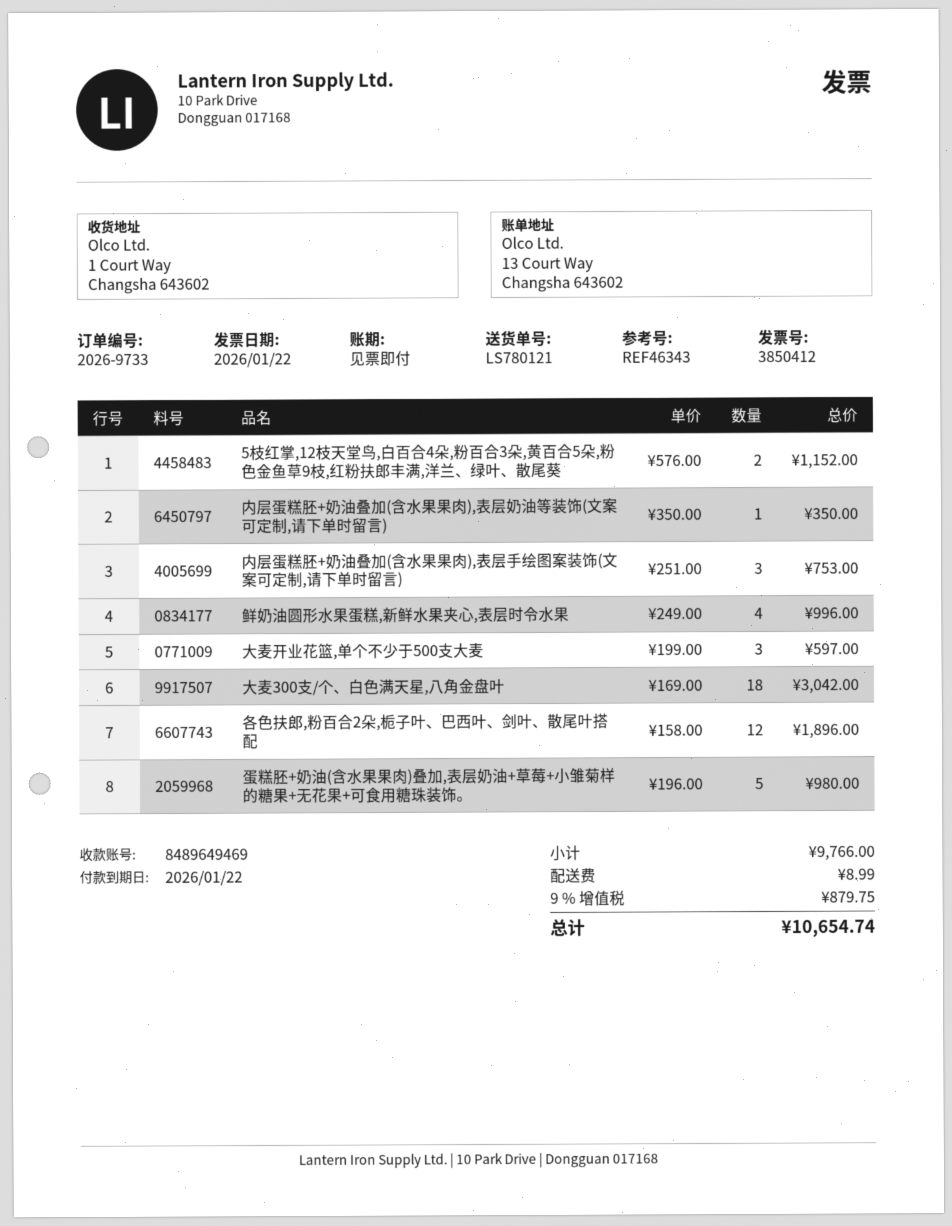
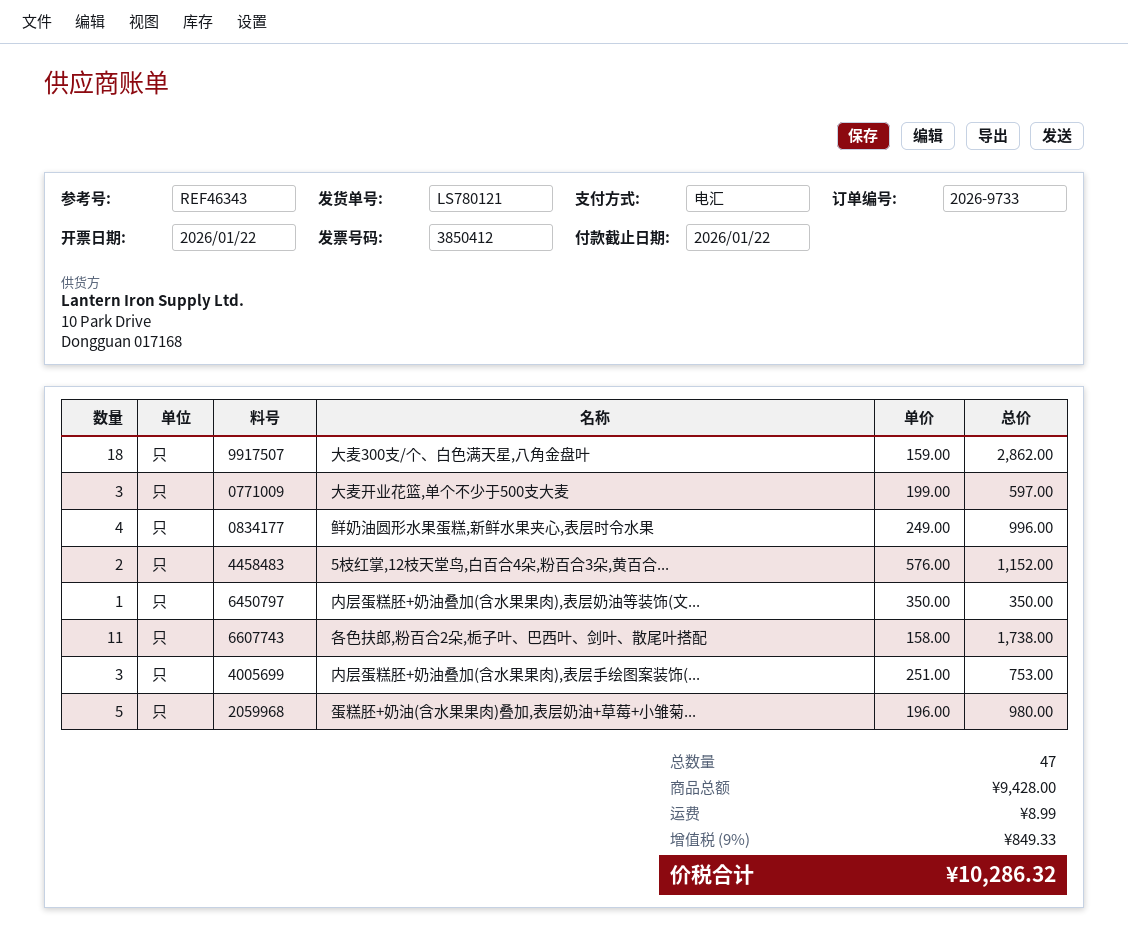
大麦300支/个、白色满天星,八角金盘叶: 18 x 169.00 = 3042.00 -> 18 x 159.00 = 2862.00
各色扶郎,粉百合2朵,栀子叶、巴西叶、剑叶、散尾叶搭配: 12 x 158.00 = 1896.00 -> 11 x 158.00 = 1738.00
subtotal: 9766.00 -> 9428.00
tax: 9% = 879.75 -> 9% = 849.33
total: 10654.74 -> 10286.32

